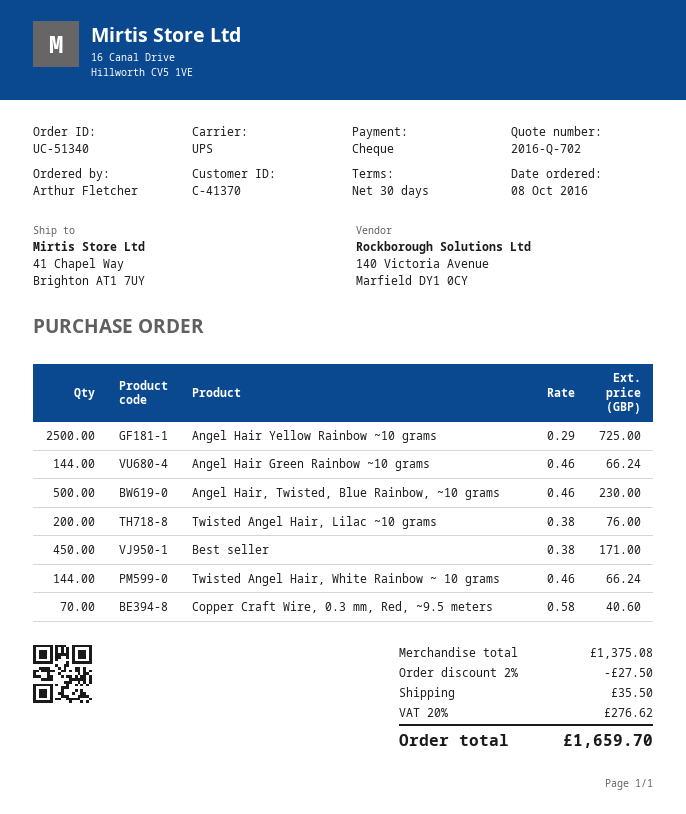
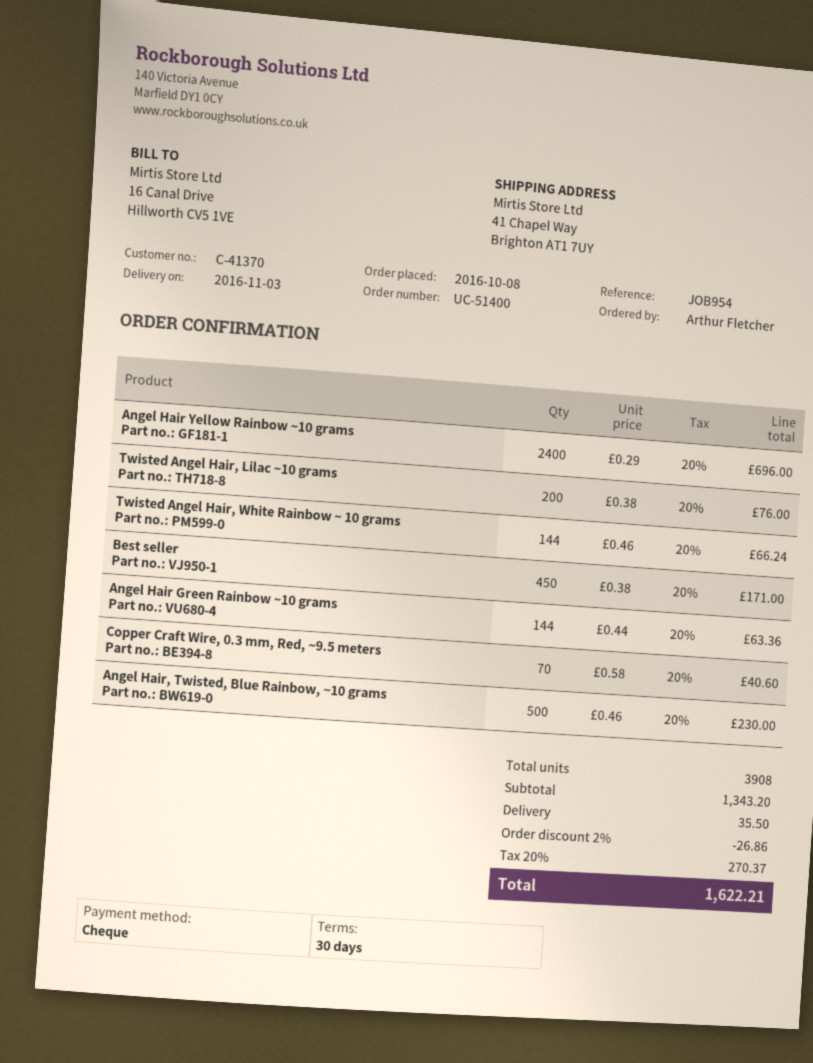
order number: UC-51340 -> UC-51400
Angel Hair Yellow Rainbow ~10 grams: 2500 x 0.29 = 725.00 -> 2400 x 0.29 = 696.00
Angel Hair Green Rainbow ~10 grams: 144 x 0.46 = 66.24 -> 144 x 0.44 = 63.36
subtotal: 1375.08 -> 1343.20
discount: 2% = 27.50 -> 2% = 26.86
tax: 20% = 276.62 -> 20% = 270.37
total: 1659.70 -> 1622.21

